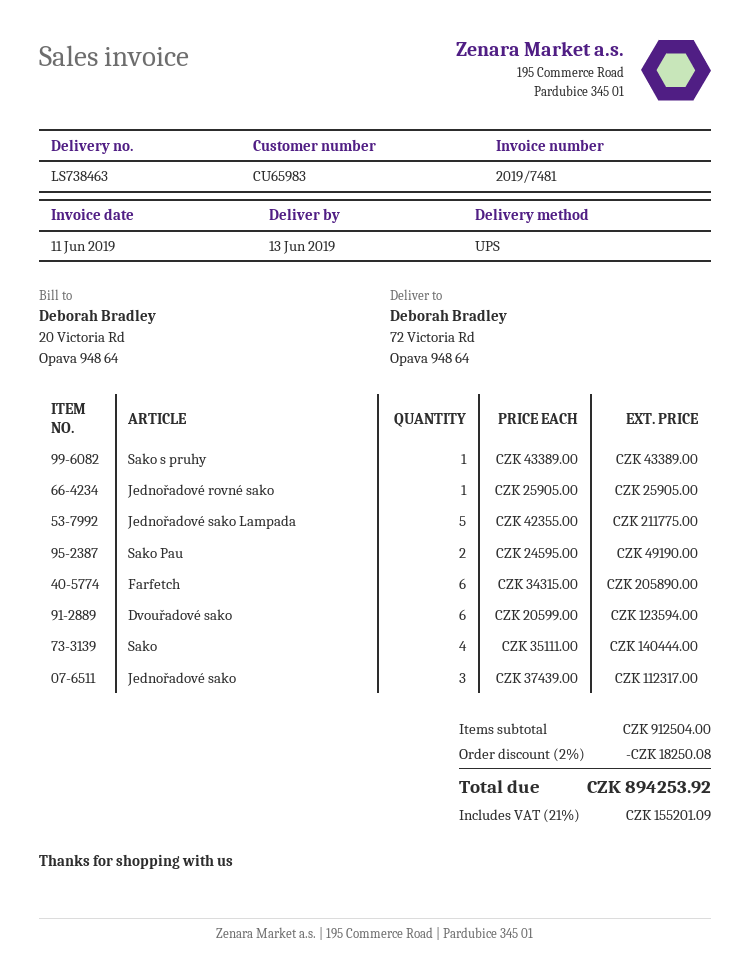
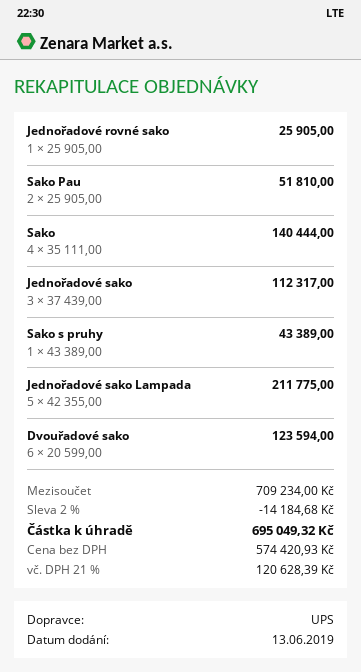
Sako Pau: 2 x 24595.00 = 49190.00 -> 2 x 25905.00 = 51810.00
Farfetch: 6 x 34315.00 = 205890.00 -> none
subtotal: 912504.00 -> 709234.00
discount: 2% = 18250.08 -> 2% = 14184.68
tax: 21% = 155201.09 -> 21% = 120628.39
total: 894253.92 -> 695049.32

